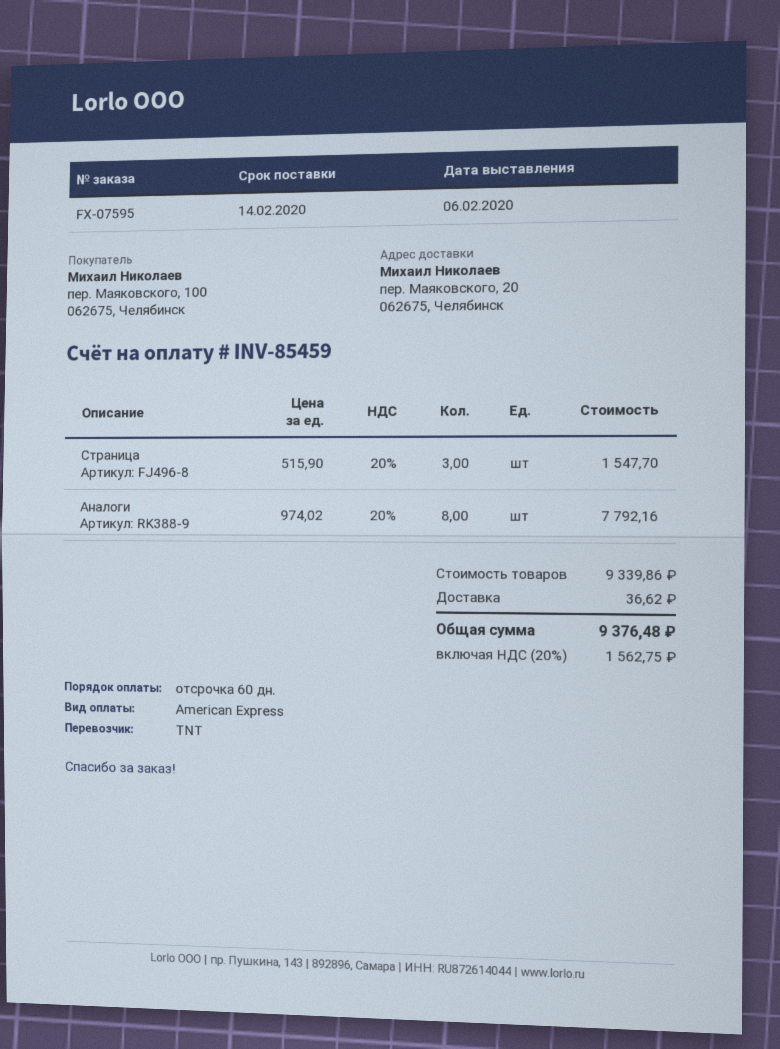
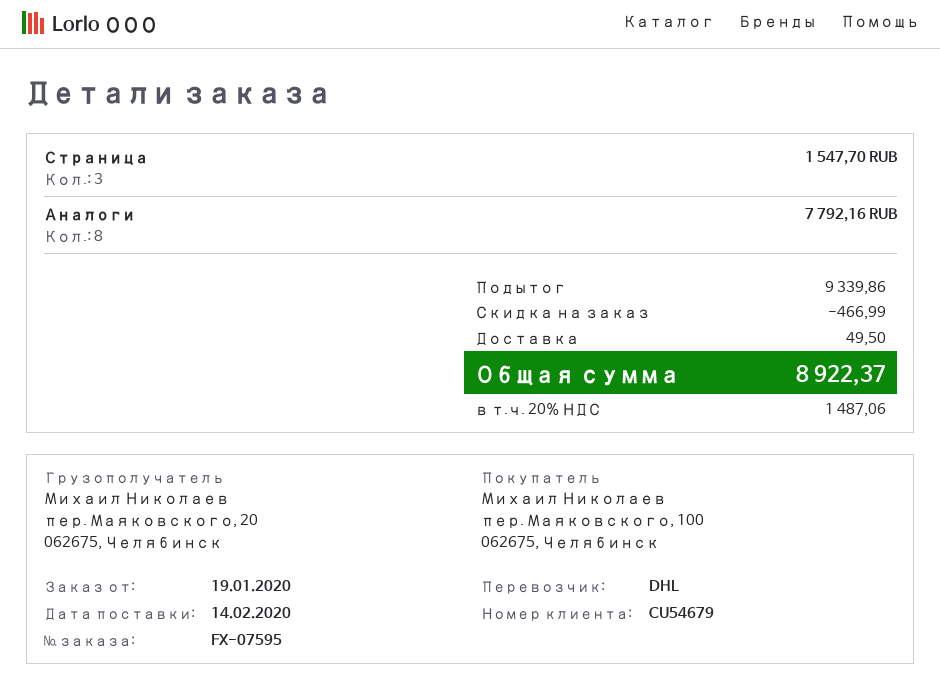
shipping method: TNT -> DHL
discount: none -> 466.99
shipping: 36.62 -> 49.50
tax: 20% = 1562.75 -> 20% = 1487.06
total: 9376.48 -> 8922.37

